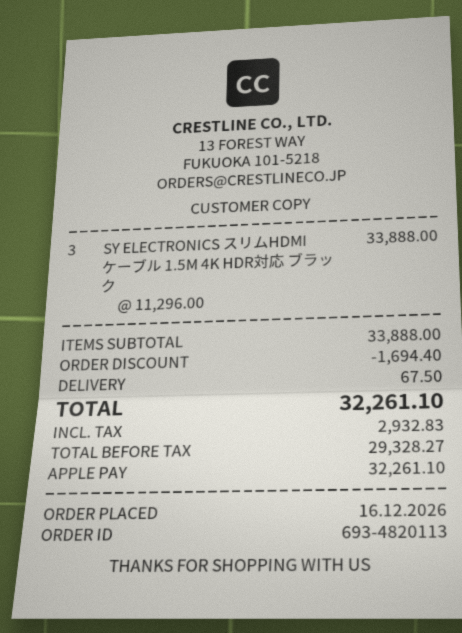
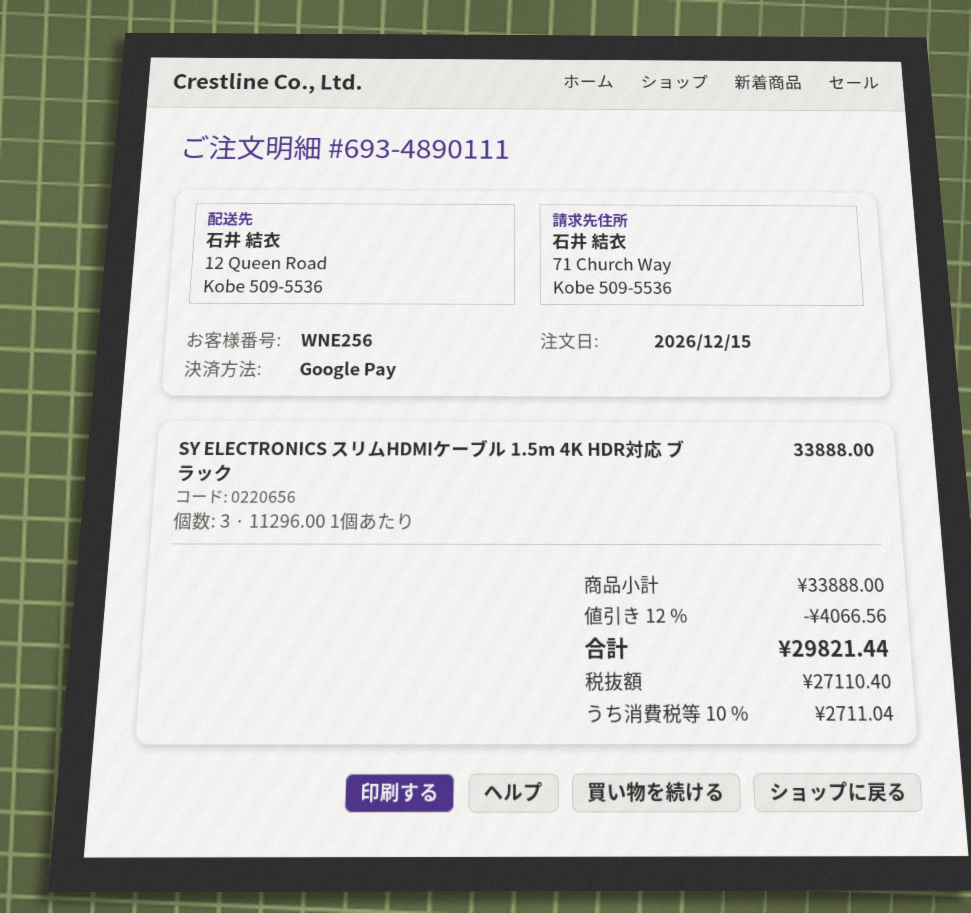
order number: 693-4820113 -> 693-4890111
order date: 2026-12-16 -> 2026-12-15
payment method: Apple Pay -> Google Pay
discount: 1694.40 -> 4066.56
shipping: 67.50 -> none
net: 29328.27 -> 27110.40
tax: 2932.83 -> 2711.04
total: 32261.10 -> 29821.44

